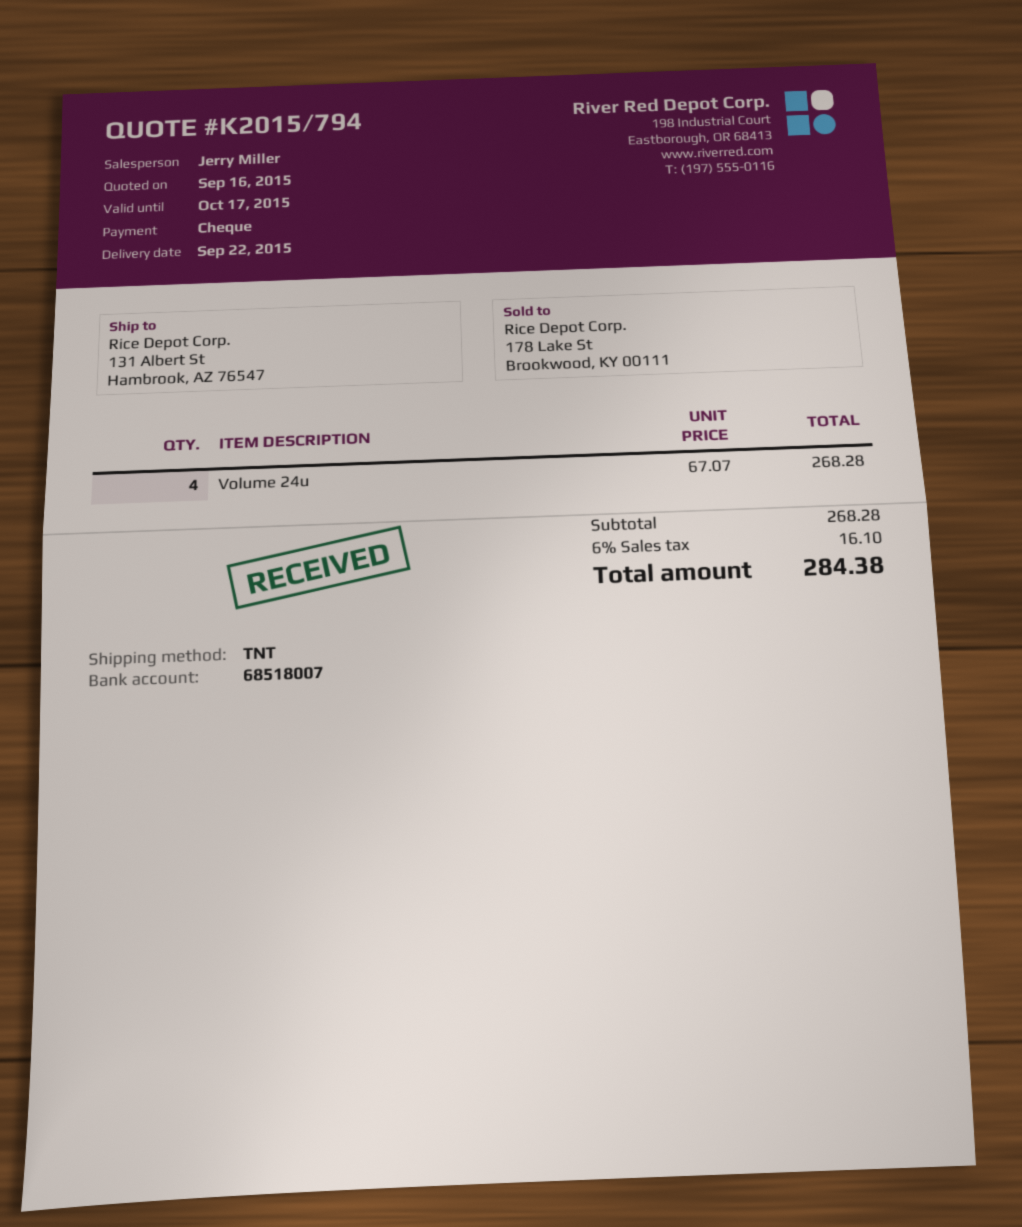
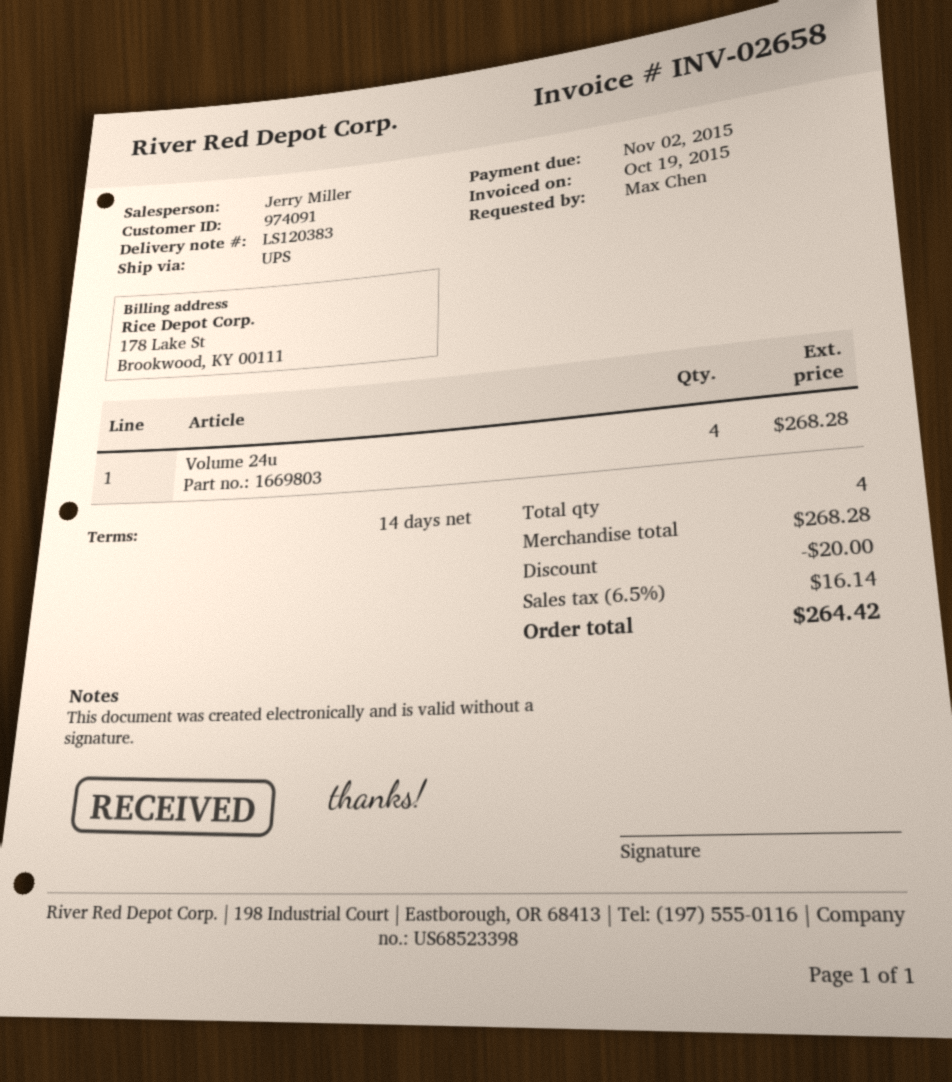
shipping method: TNT -> UPS
discount: none -> 20.00
tax: 6% = 16.10 -> 6.5% = 16.14
total: 284.38 -> 264.42

